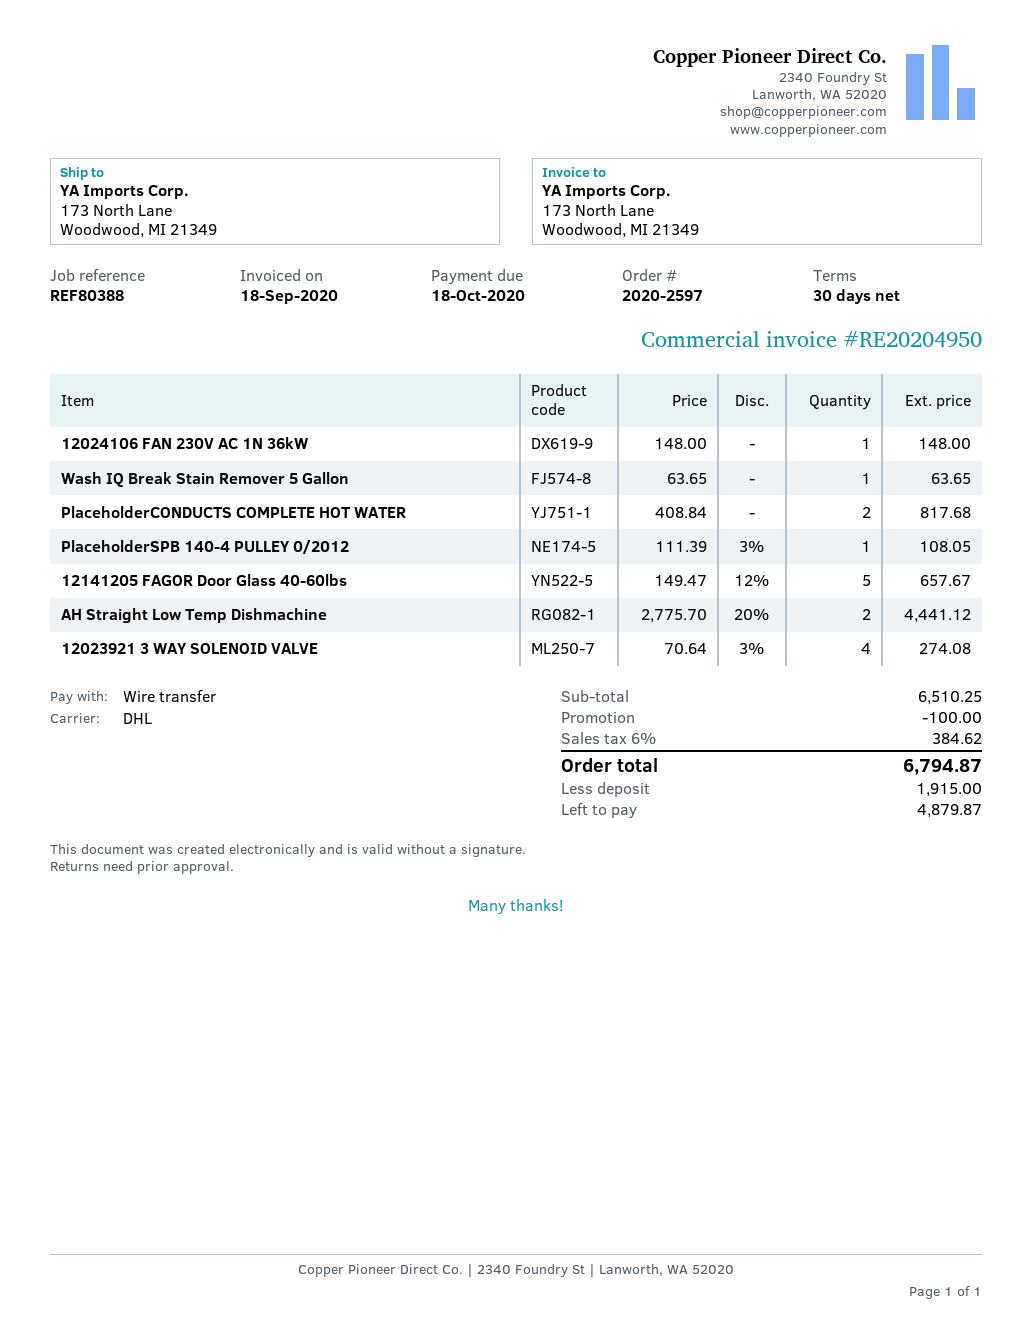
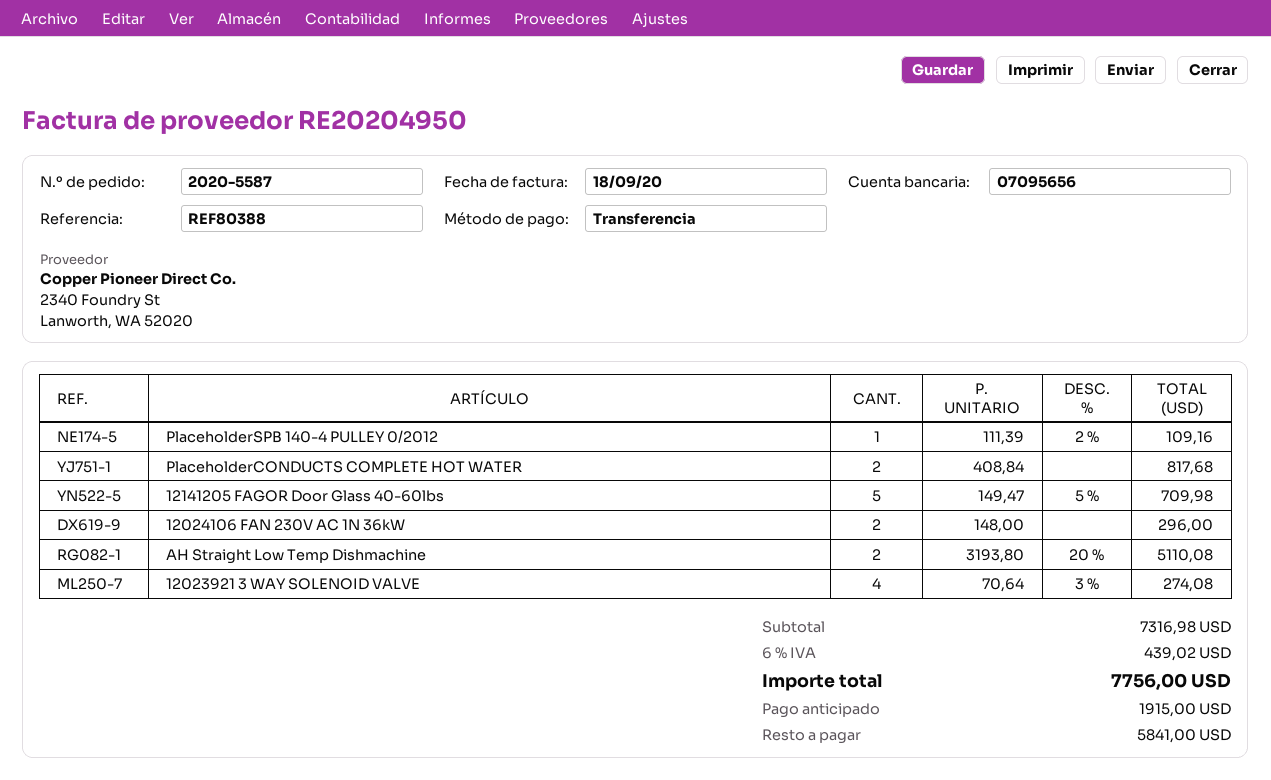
order number: 2020-2597 -> 2020-5587
12024106 FAN 230V AC 1N 36kW: 1 x 148.00 = 148.00 -> 2 x 148.00 = 296.00
Wash IQ Break Stain Remover 5 Gallon: 1 x 63.65 = 63.65 -> none
PlaceholderSPB 140-4 PULLEY 0/2012: 1 x 111.39 - 3% = 108.05 -> 1 x 111.39 - 2% = 109.16
12141205 FAGOR Door Glass 40-60lbs: 5 x 149.47 - 12% = 657.67 -> 5 x 149.47 - 5% = 709.98
AH Straight Low Temp Dishmachine: 2 x 2775.70 - 20% = 4441.12 -> 2 x 3193.80 - 20% = 5110.08
subtotal: 6510.25 -> 7316.98
discount: 100.00 -> none
tax: 6% = 384.62 -> 6% = 439.02
total: 6794.87 -> 7756.00
balance: 4879.87 -> 5841.00

